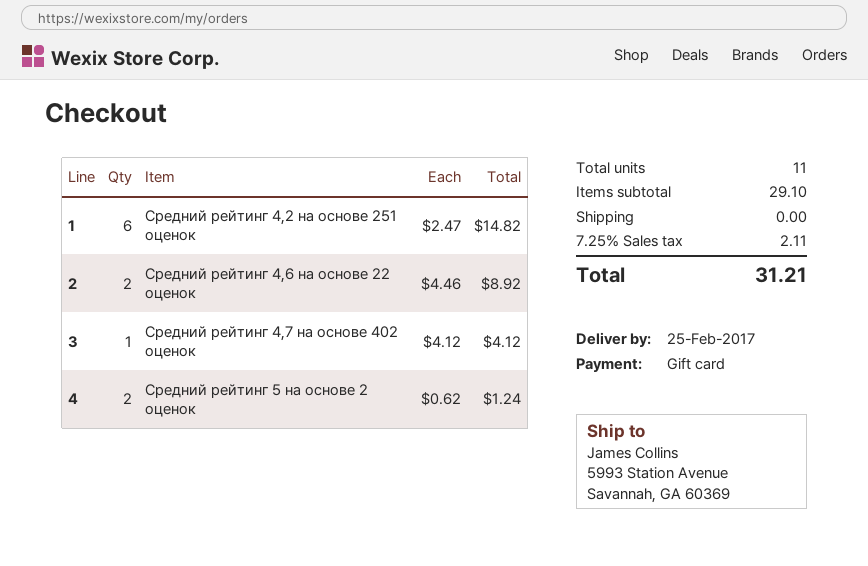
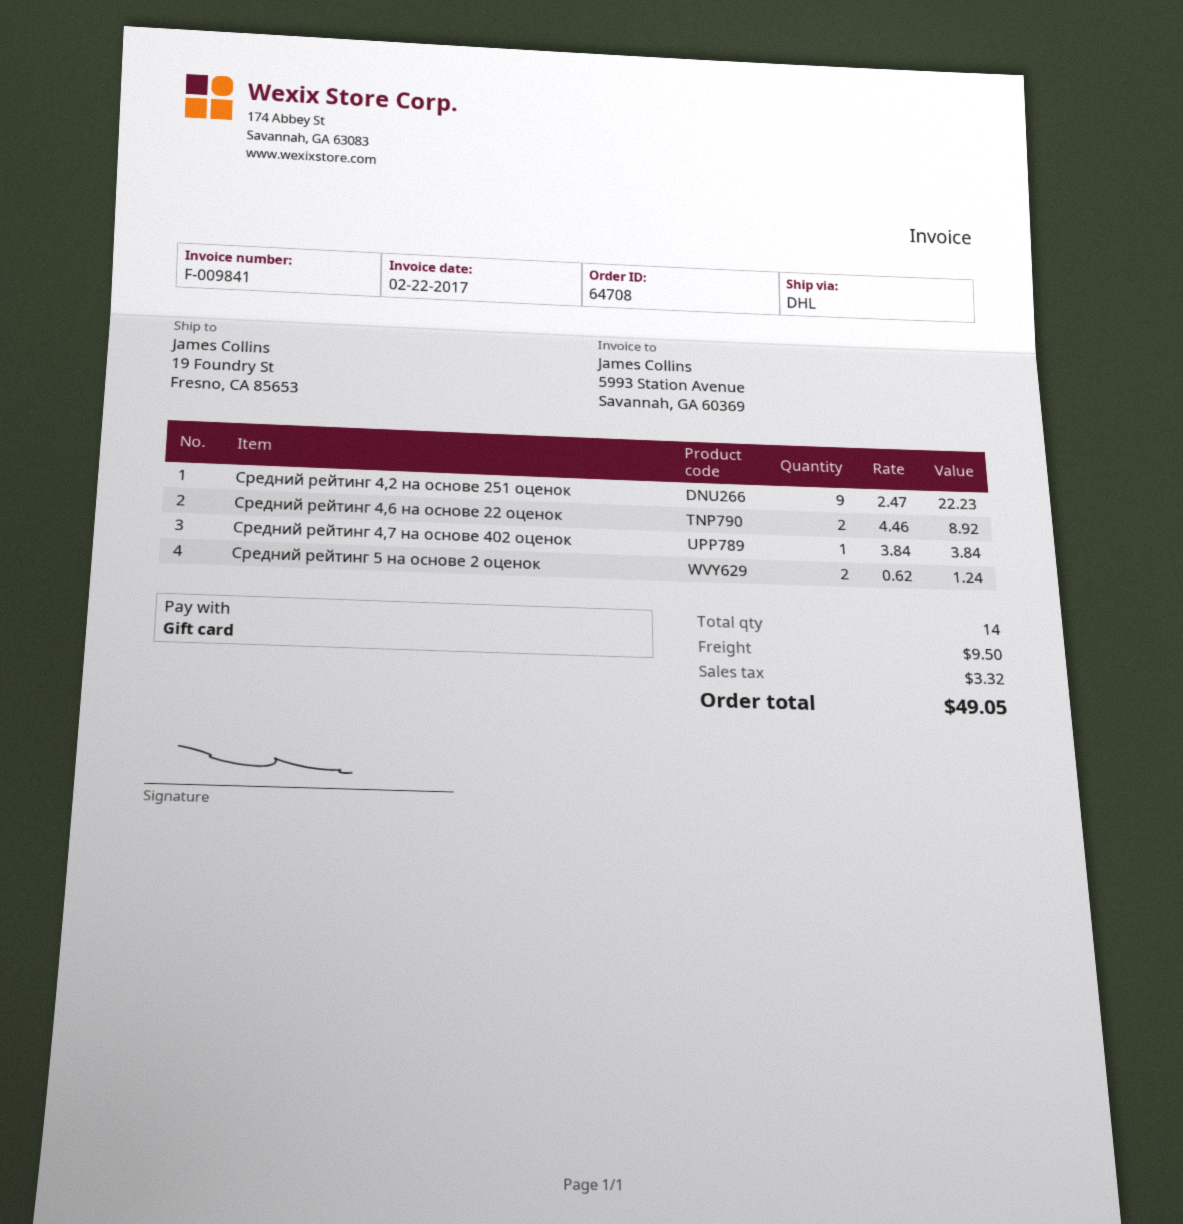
ship to: 5993 Station Avenue, Savannah, GA 60369 -> 19 Foundry St, Fresno, CA 85653
Средний рейтинг 4,2 на основе 251 оценок: 6 x 2.47 = 14.82 -> 9 x 2.47 = 22.23
Средний рейтинг 4,7 на основе 402 оценок: 1 x 4.12 = 4.12 -> 1 x 3.84 = 3.84
total quantity: 11 -> 14
shipping: 0.00 -> 9.50
tax: 2.11 -> 3.32
total: 31.21 -> 49.05

